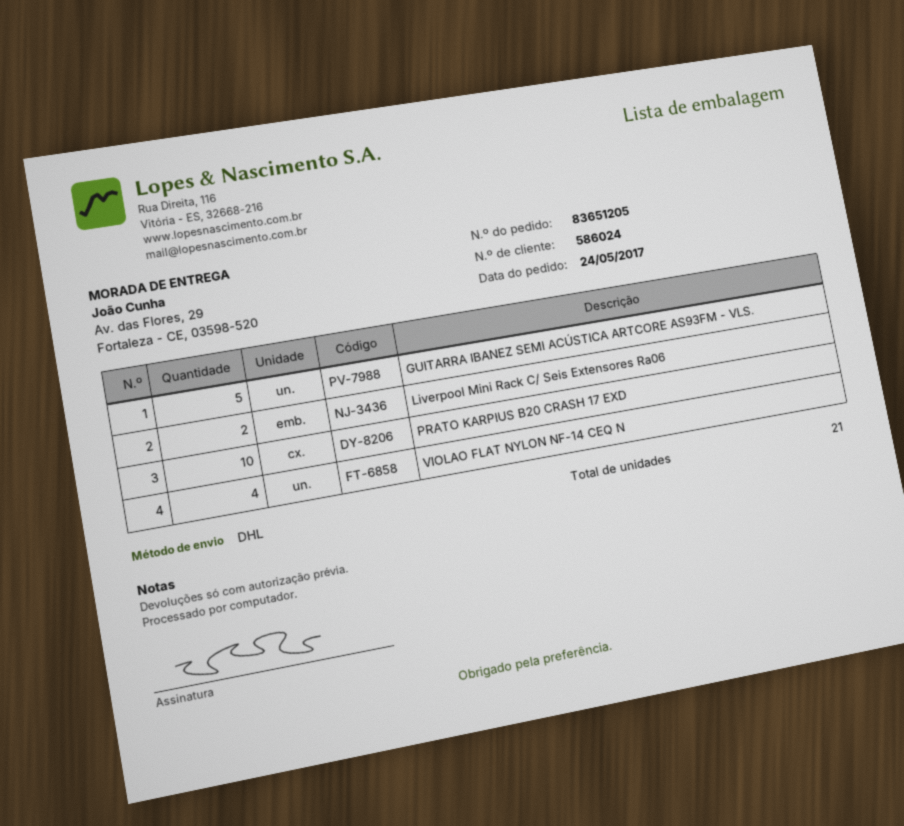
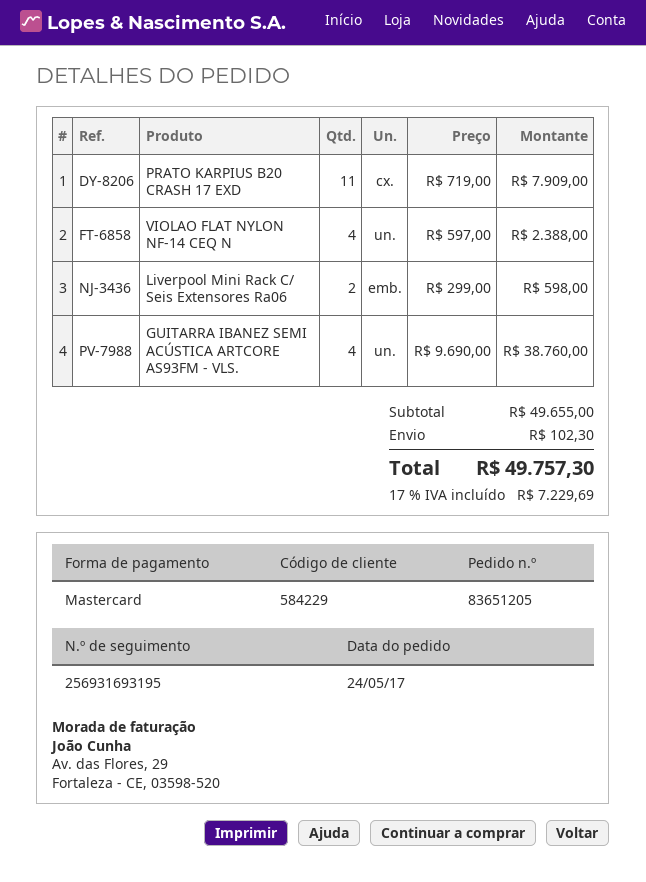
customer number: 586024 -> 584229
GUITARRA IBANEZ SEMI ACÚSTICA ARTCORE AS93FM - VLS.: 5 -> 4
PRATO KARPIUS B20 CRASH 17 EXD: 10 -> 11

